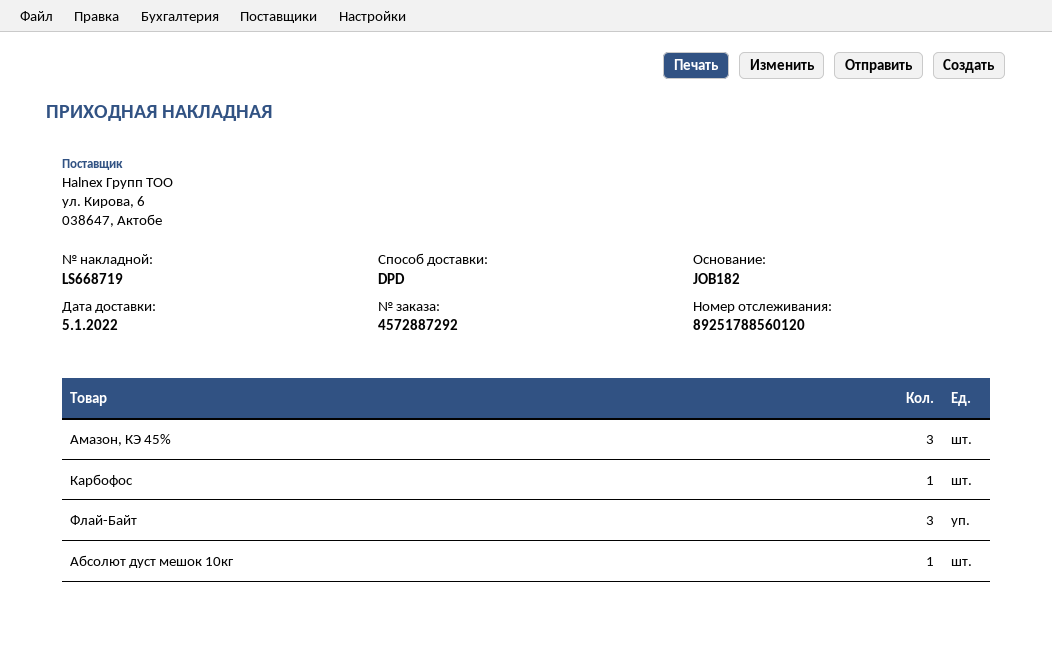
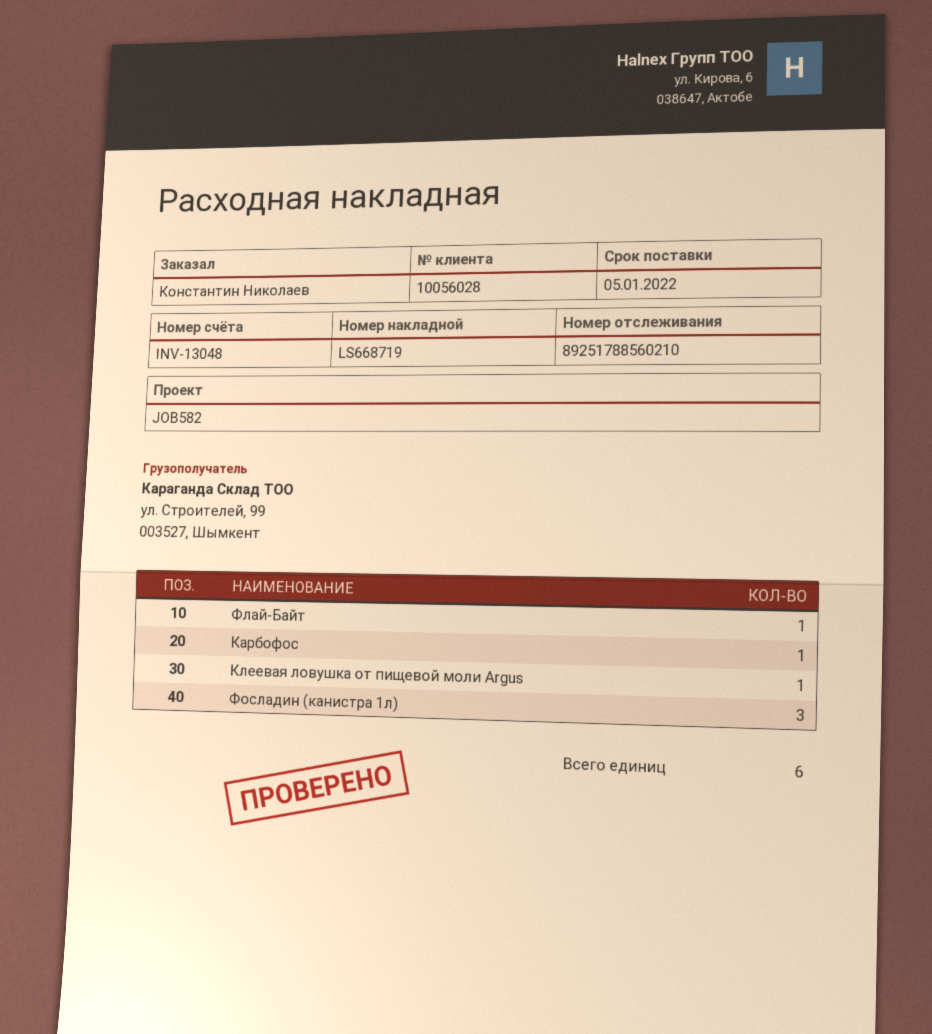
reference: JOB182 -> JOB582
tracking number: 89251788560120 -> 89251788560210
Амазон, КЭ 45%: 3 -> none
Флай-Байт: 3 -> 1
Абсолют дуст мешок 10кг: 1 -> none
Клеевая ловушка от пищевой моли Argus: none -> 1
Фосладин (канистра 1л): none -> 3

